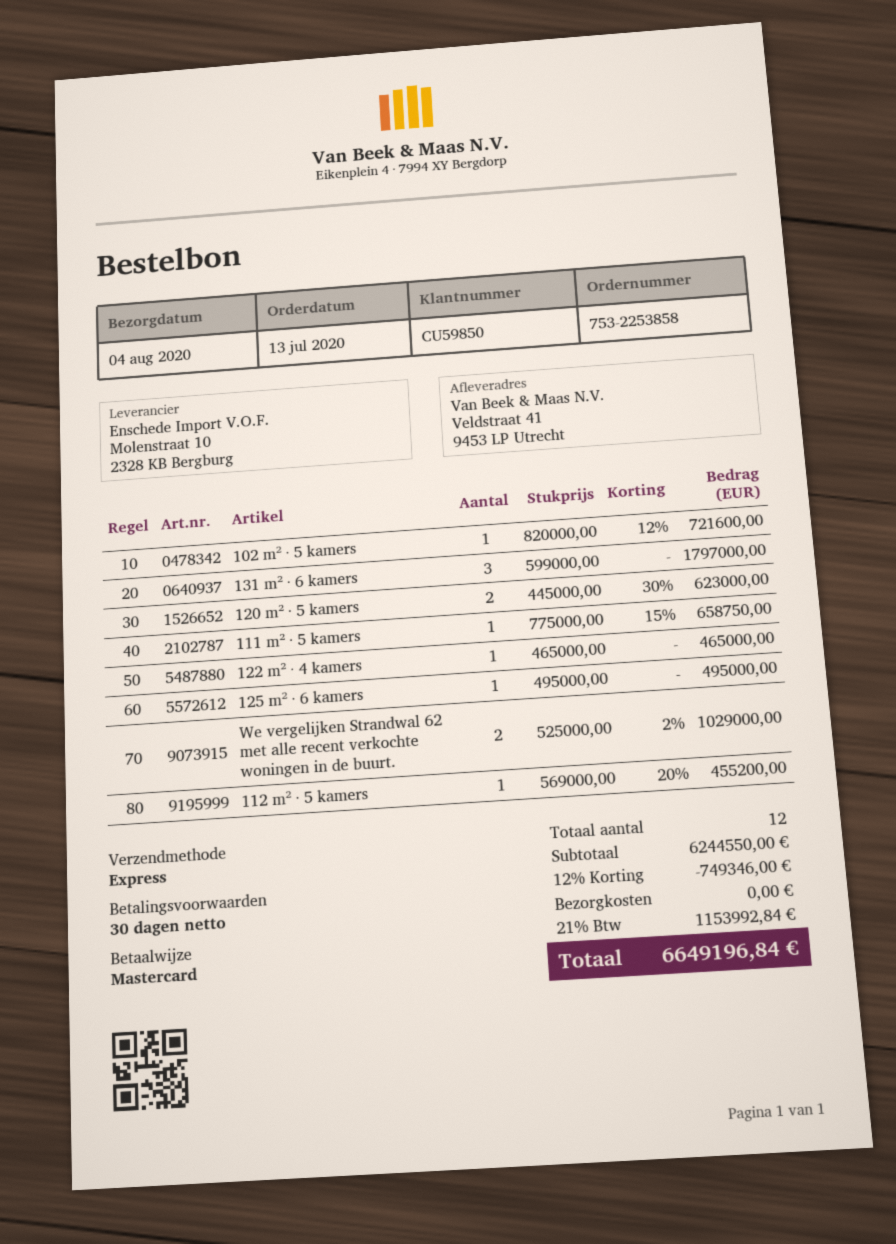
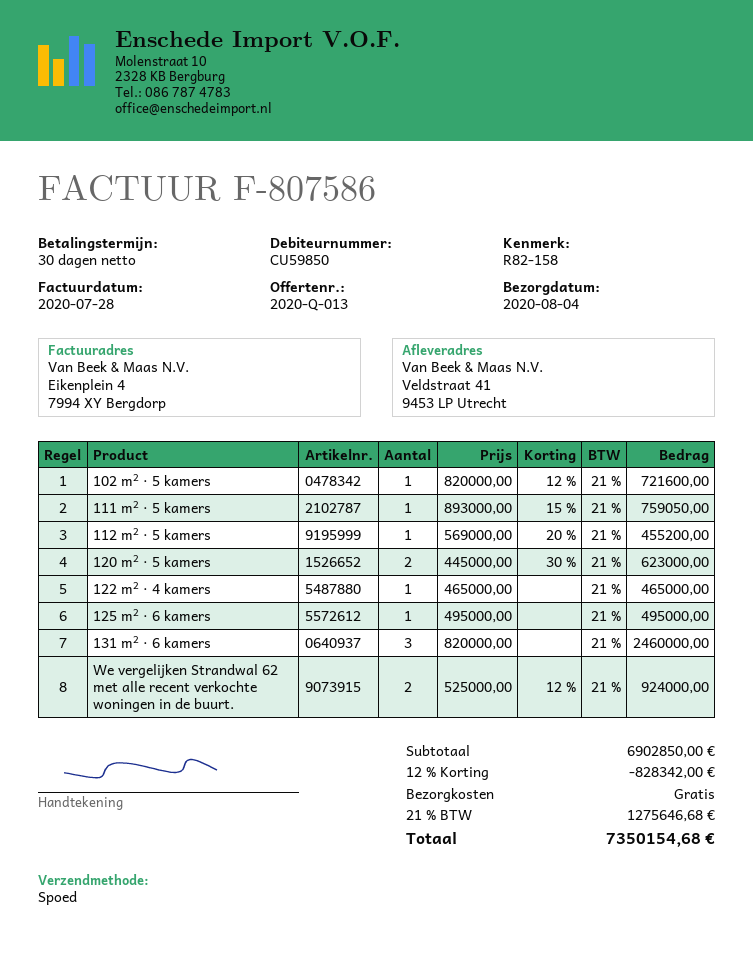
131 m² · 6 kamers: 3 x 599000.00 = 1797000.00 -> 3 x 820000.00 = 2460000.00
111 m² · 5 kamers: 1 x 775000.00 - 15% = 658750.00 -> 1 x 893000.00 - 15% = 759050.00
We vergelijken Strandwal 62 met alle recent verkochte woningen in de buurt.: 2 x 525000.00 - 2% = 1029000.00 -> 2 x 525000.00 - 12% = 924000.00
subtotal: 6244550.00 -> 6902850.00
discount: 12% = 749346.00 -> 12% = 828342.00
tax: 21% = 1153992.84 -> 21% = 1275646.68
total: 6649196.84 -> 7350154.68

